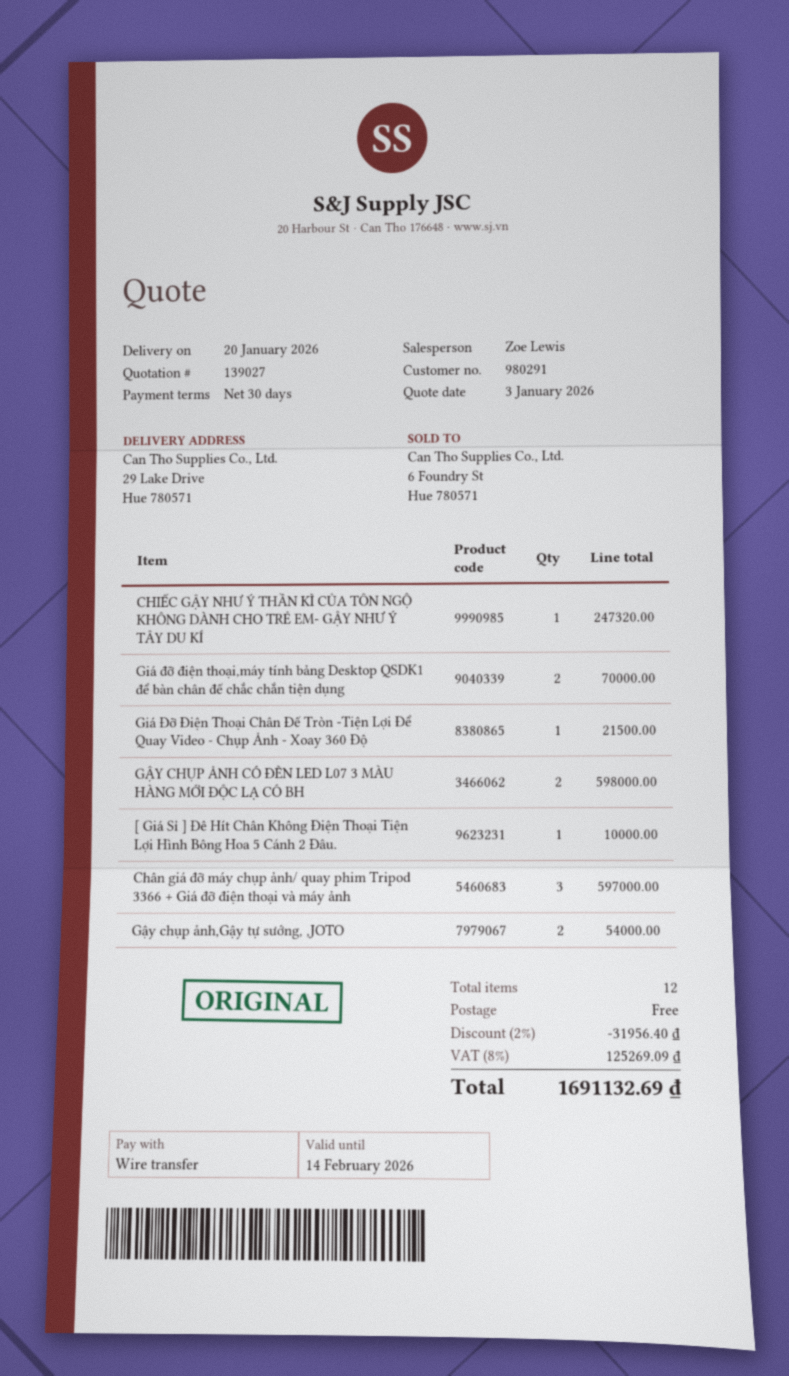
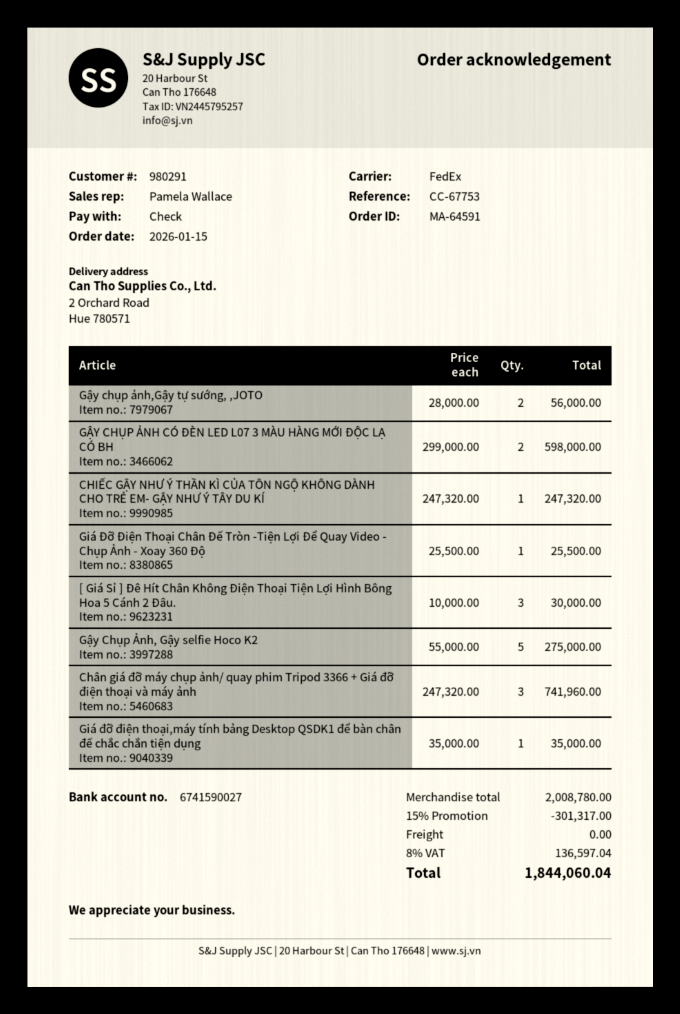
sales rep: Zoe Lewis -> Pamela Wallace
payment method: bank transfer -> cheque
ship to: 29 Lake Drive, Hue 780571 -> 2 Orchard Road, Hue 780571
Giá đỡ điện thoại,máy tính bảng Desktop QSDK1 để bàn chân đế chắc chắn tiện dụng: 2 for 70000.00 -> 1 for 35000.00
Giá Đỡ Điện Thoại Chân Đế Tròn -Tiện Lợi Để Quay Video - Chụp Ảnh - Xoay 360 Độ: 1 for 21500.00 -> 1 for 25500.00
[ Giá Sỉ ] Đê Hít Chân Không Điện Thoại Tiện Lợi Hình Bông Hoa 5 Cánh 2 Đâu.: 1 for 10000.00 -> 3 for 30000.00
Chân giá đỡ máy chụp ảnh/ quay phim Tripod 3366 + Giá đỡ điện thoại và máy ảnh: 3 for 597000.00 -> 3 for 741960.00
Gậy chụp ảnh,Gậy tự sướng, ,JOTO: 2 for 54000.00 -> 2 for 56000.00
Gậy Chụp Ảnh, Gậy selfie Hoco K2: none -> 5 for 275000.00
discount: 2% = 31956.40 -> 15% = 301317.00
tax: 8% = 125269.09 -> 8% = 136597.04
total: 1691132.69 -> 1844060.04

